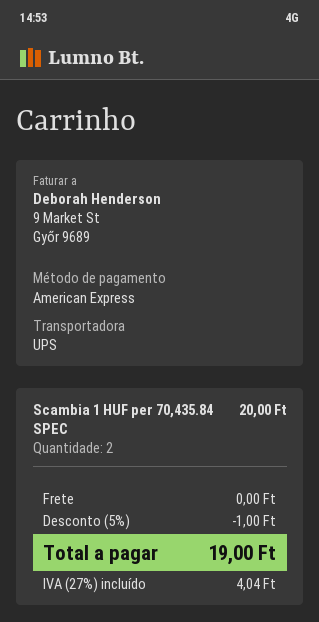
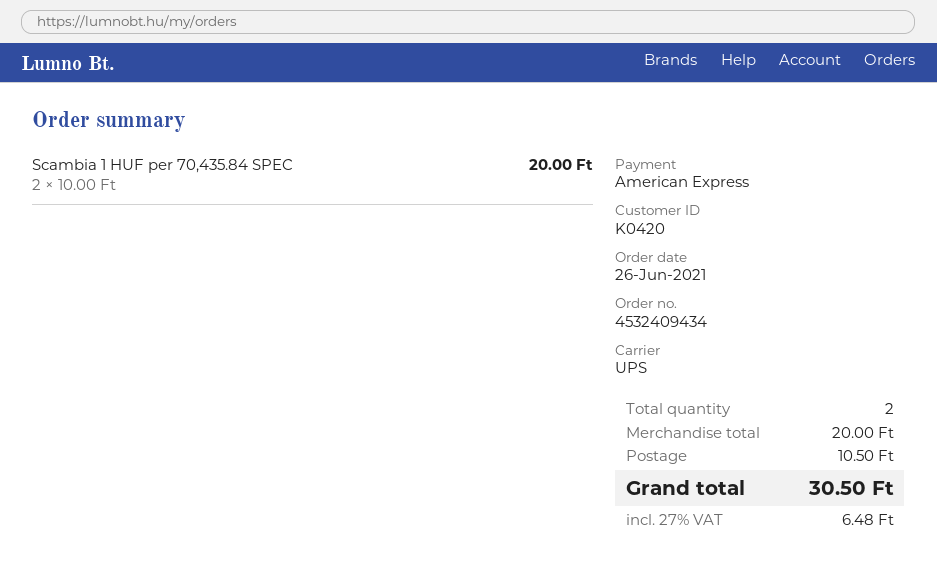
discount: 5% = 1.00 -> none
shipping: 0.00 -> 10.50
tax: 27% = 4.04 -> 27% = 6.48
total: 19.00 -> 30.50

